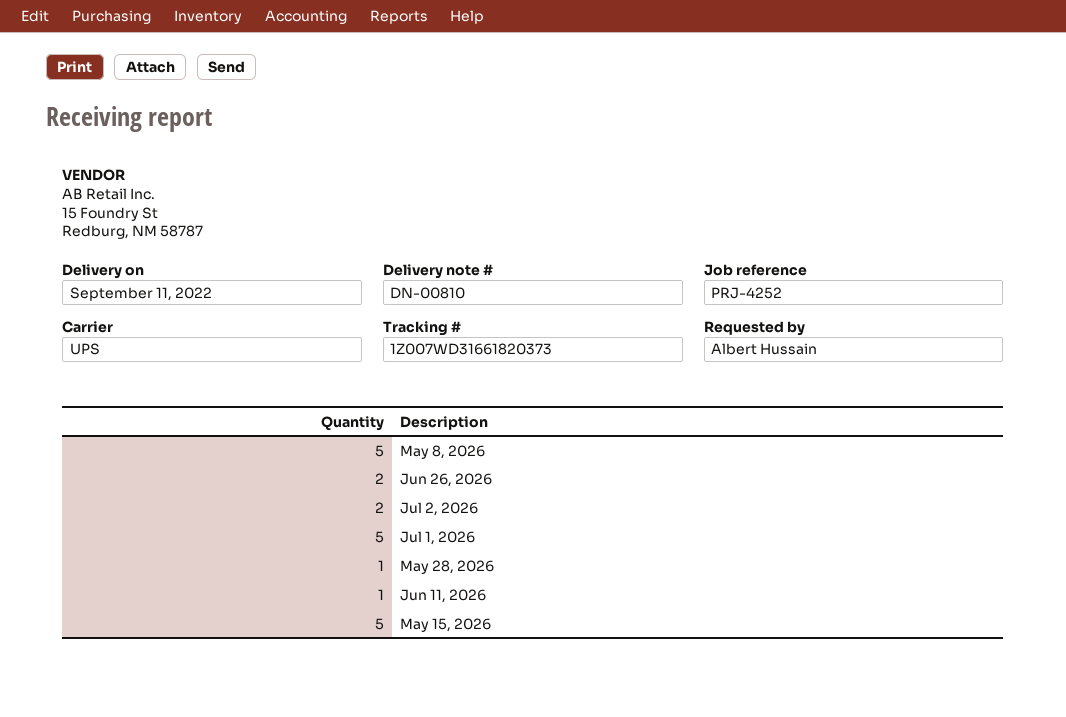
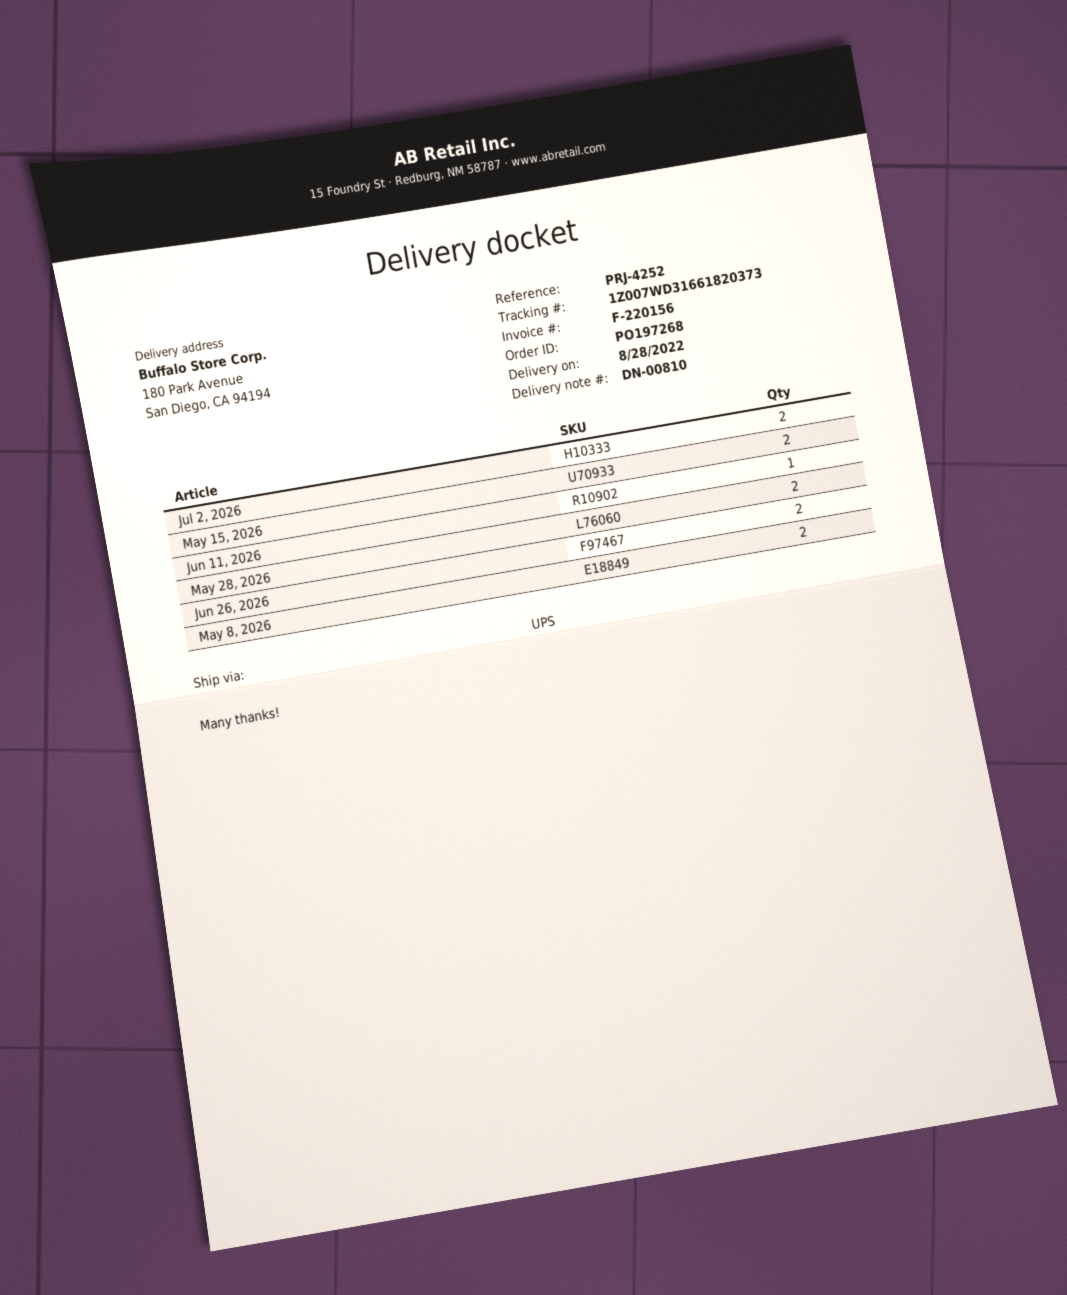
delivery date: 2022-09-11 -> 2022-08-28
May 8, 2026: 5 -> 2
Jul 1, 2026: 5 -> none
May 28, 2026: 1 -> 2
May 15, 2026: 5 -> 2

